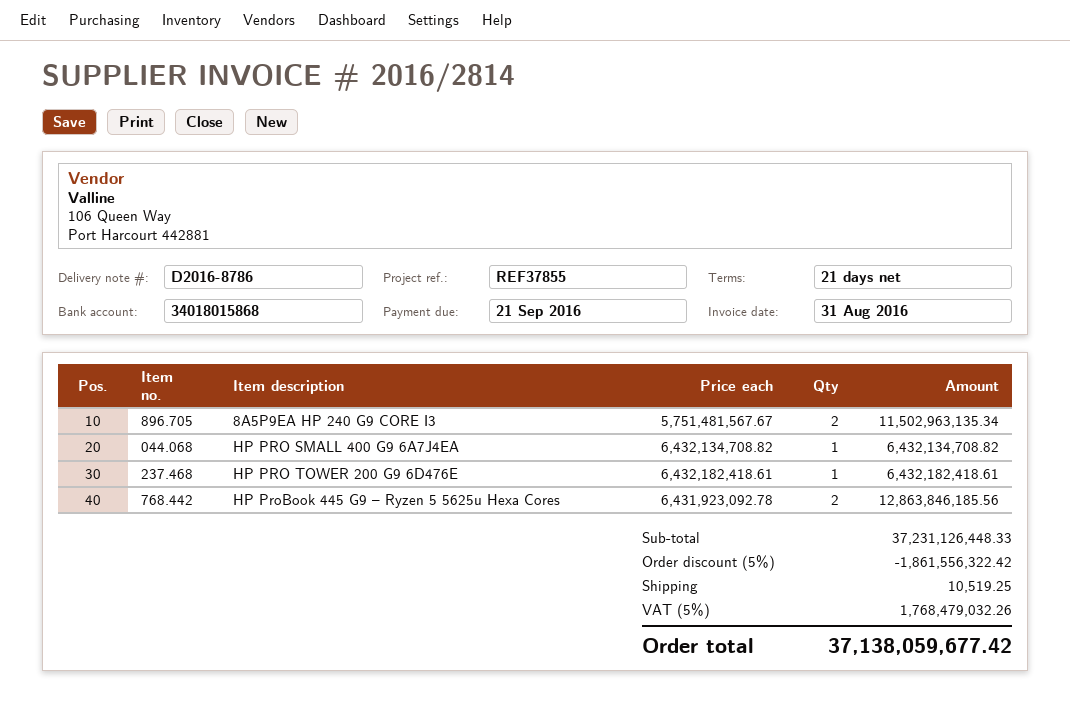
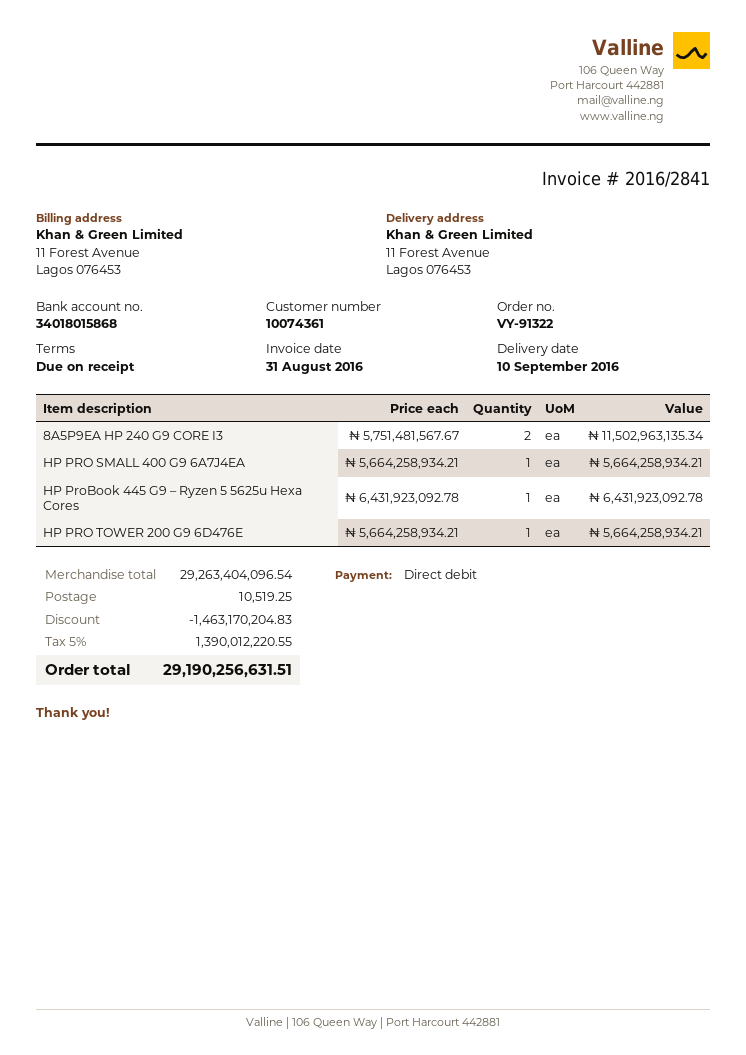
invoice number: 2016/2814 -> 2016/2841
payment terms: 21 days -> on receipt
HP PRO SMALL 400 G9 6A7J4EA: 1 x 6432134708.82 = 6432134708.82 -> 1 x 5664258934.21 = 5664258934.21
HP PRO TOWER 200 G9 6D476E: 1 x 6432182418.61 = 6432182418.61 -> 1 x 5664258934.21 = 5664258934.21
HP ProBook 445 G9 – Ryzen 5 5625u Hexa Cores: 2 x 6431923092.78 = 12863846185.56 -> 1 x 6431923092.78 = 6431923092.78
subtotal: 37231126448.33 -> 29263404096.54
discount: 1861556322.42 -> 1463170204.83
tax: 5% = 1768479032.26 -> 5% = 1390012220.55
total: 37138059677.42 -> 29190256631.51

